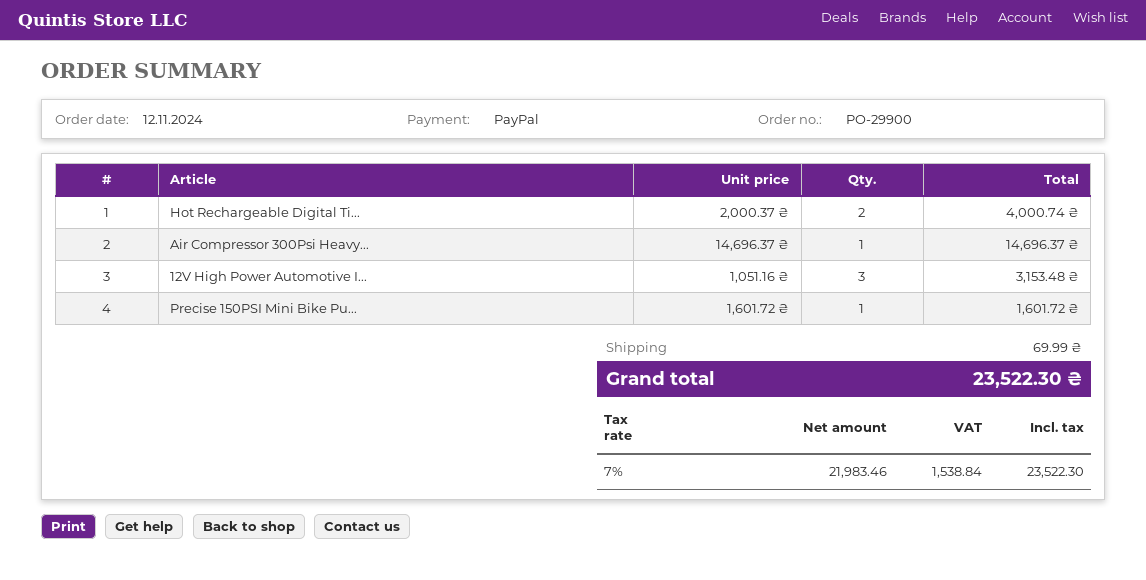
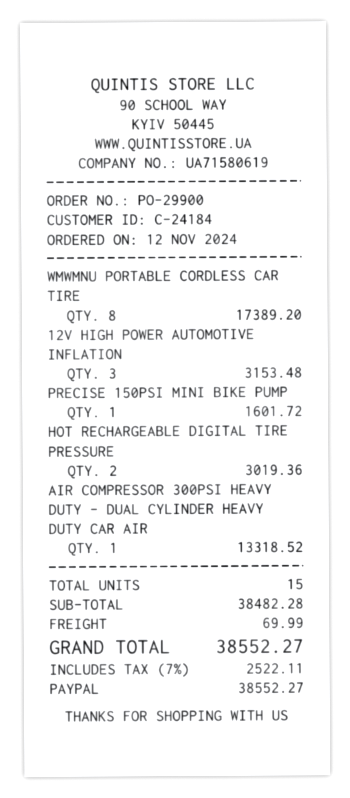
Hot Rechargeable Digital Ti...: 2 for 4000.74 -> 2 for 3019.36
Air Compressor 300Psi Heavy...: 1 for 14696.37 -> 1 for 13318.52
WMWMNU PORTABLE CORDLESS CAR TIRE: none -> 8 for 17389.20
tax: 7% = 1538.84 -> 7% = 2522.11
total: 23522.30 -> 38552.27

